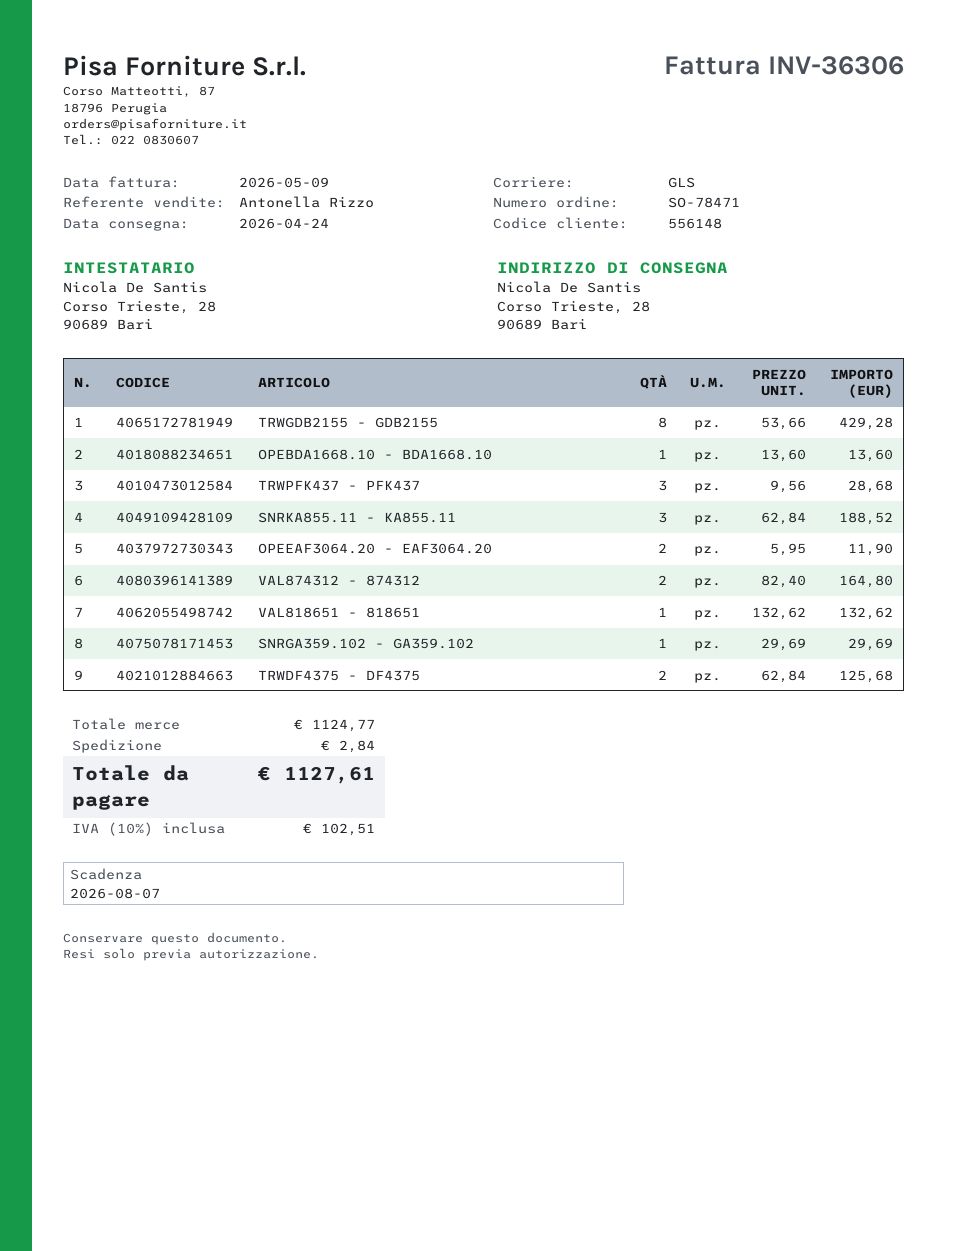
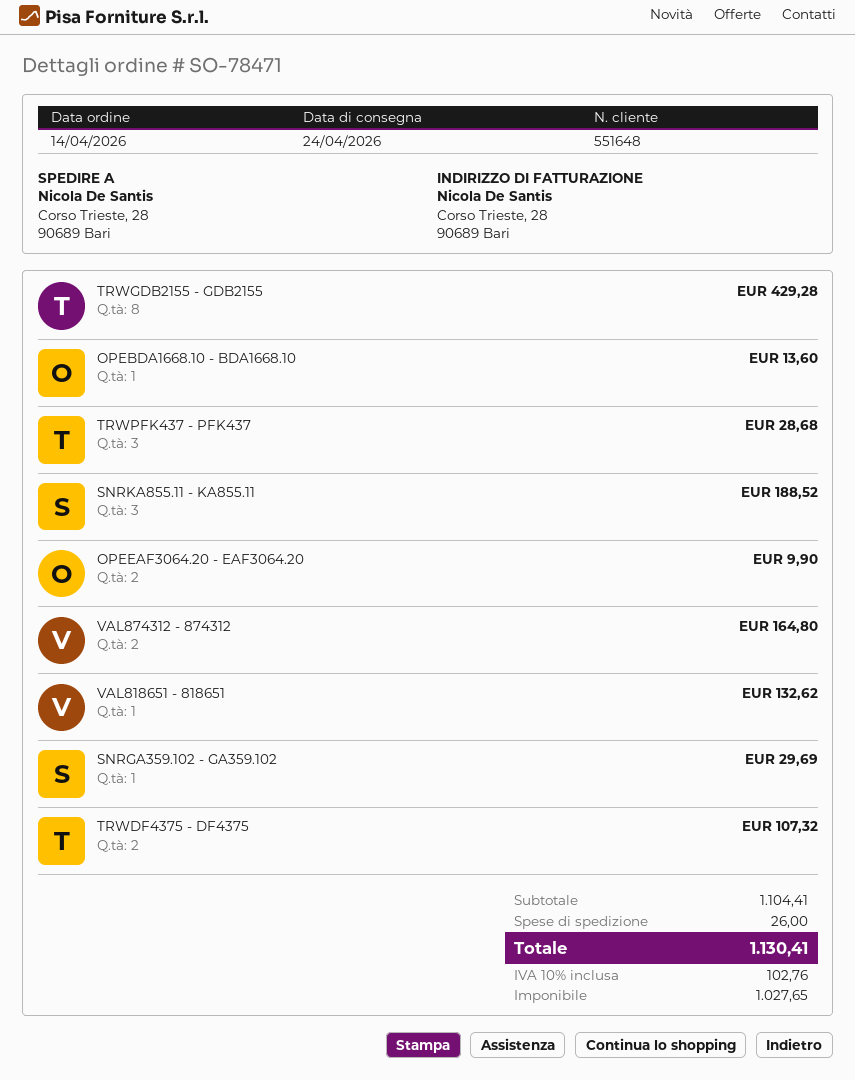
customer number: 556148 -> 551648
OPEEAF3064.20 - EAF3064.20: 2 for 11.90 -> 2 for 9.90
TRWDF4375 - DF4375: 2 for 125.68 -> 2 for 107.32
subtotal: 1124.77 -> 1104.41
shipping: 2.84 -> 26.00
tax: 10% = 102.51 -> 10% = 102.76
total: 1127.61 -> 1130.41

